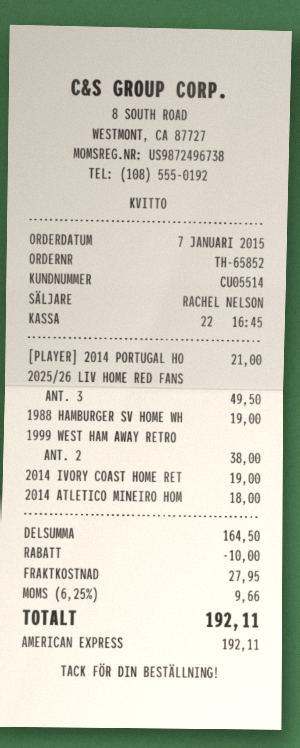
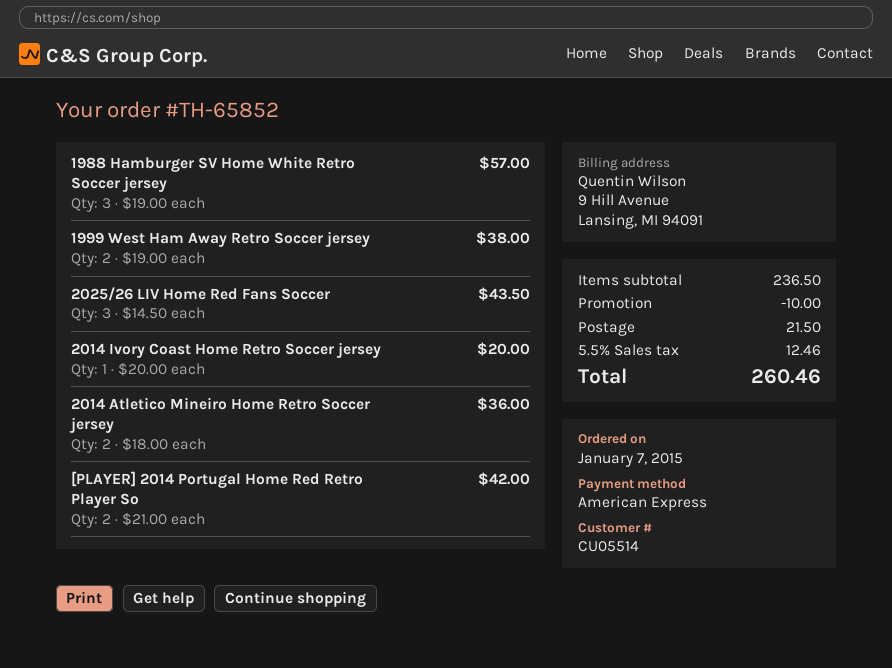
[PLAYER] 2014 PORTUGAL HO: 1 for 21.00 -> 2 for 42.00
2025/26 LIV HOME RED FANS: 3 for 49.50 -> 3 for 43.50
1988 HAMBURGER SV HOME WH: 1 for 19.00 -> 3 for 57.00
2014 IVORY COAST HOME RET: 1 for 19.00 -> 1 for 20.00
2014 ATLETICO MINEIRO HOM: 1 for 18.00 -> 2 for 36.00
subtotal: 164.50 -> 236.50
shipping: 27.95 -> 21.50
tax: 6.25% = 9.66 -> 5.5% = 12.46
total: 192.11 -> 260.46

